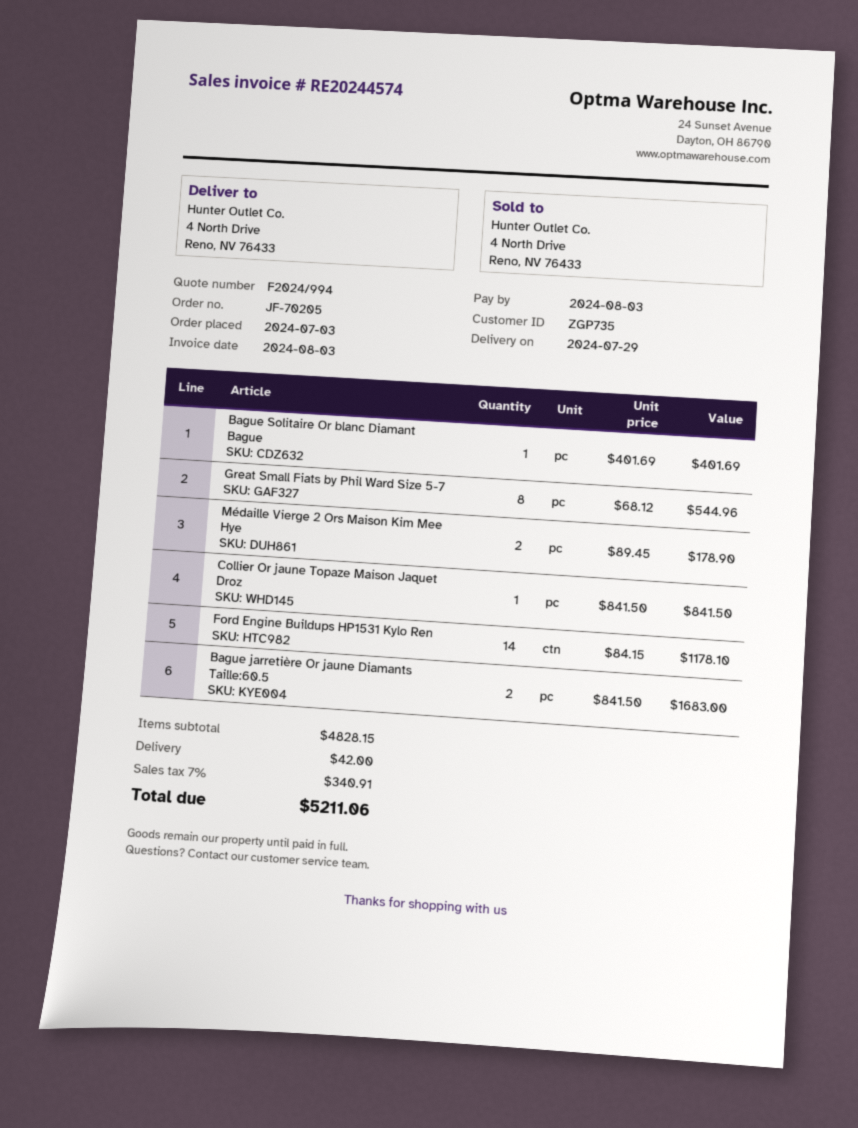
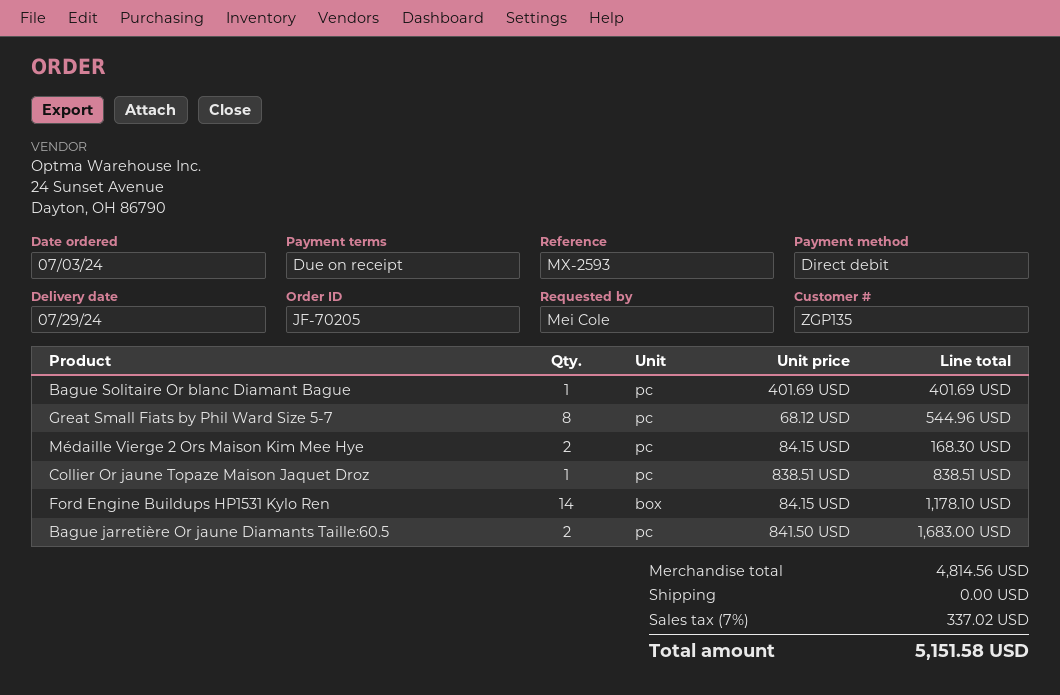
customer number: ZGP735 -> ZGP135
Médaille Vierge 2 Ors Maison Kim Mee Hye: 2 x 89.45 = 178.90 -> 2 x 84.15 = 168.30
Collier Or jaune Topaze Maison Jaquet Droz: 1 x 841.50 = 841.50 -> 1 x 838.51 = 838.51
subtotal: 4828.15 -> 4814.56
shipping: 42.00 -> 0.00
tax: 7% = 340.91 -> 7% = 337.02
total: 5211.06 -> 5151.58

